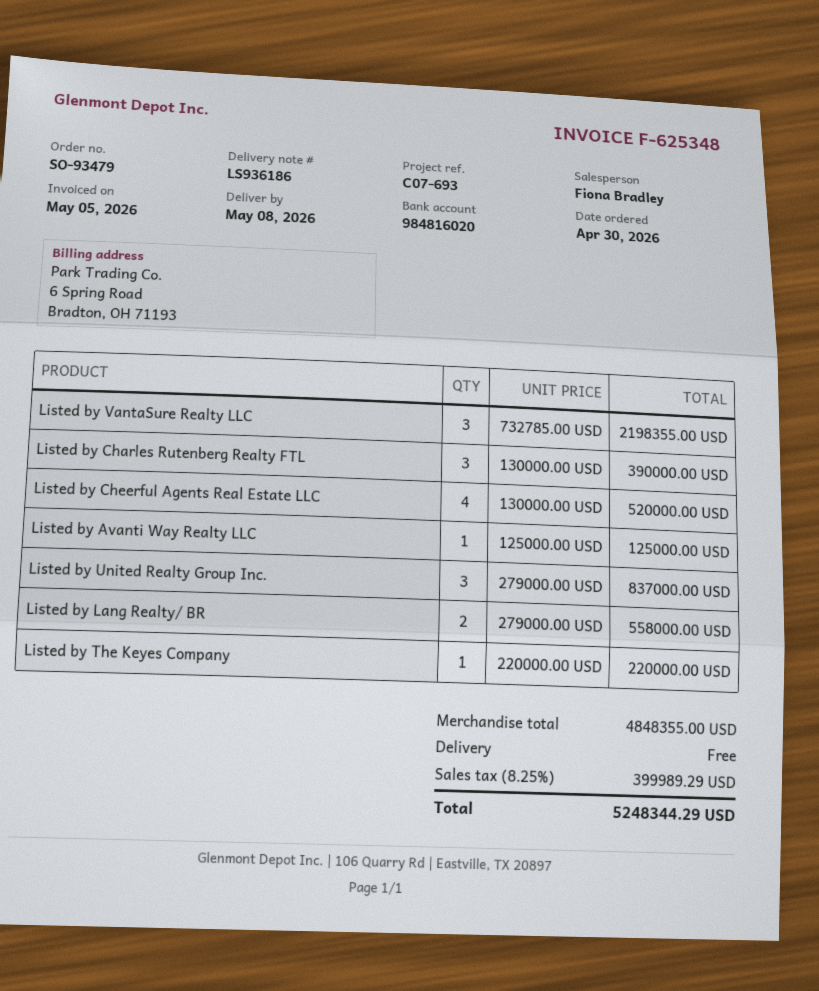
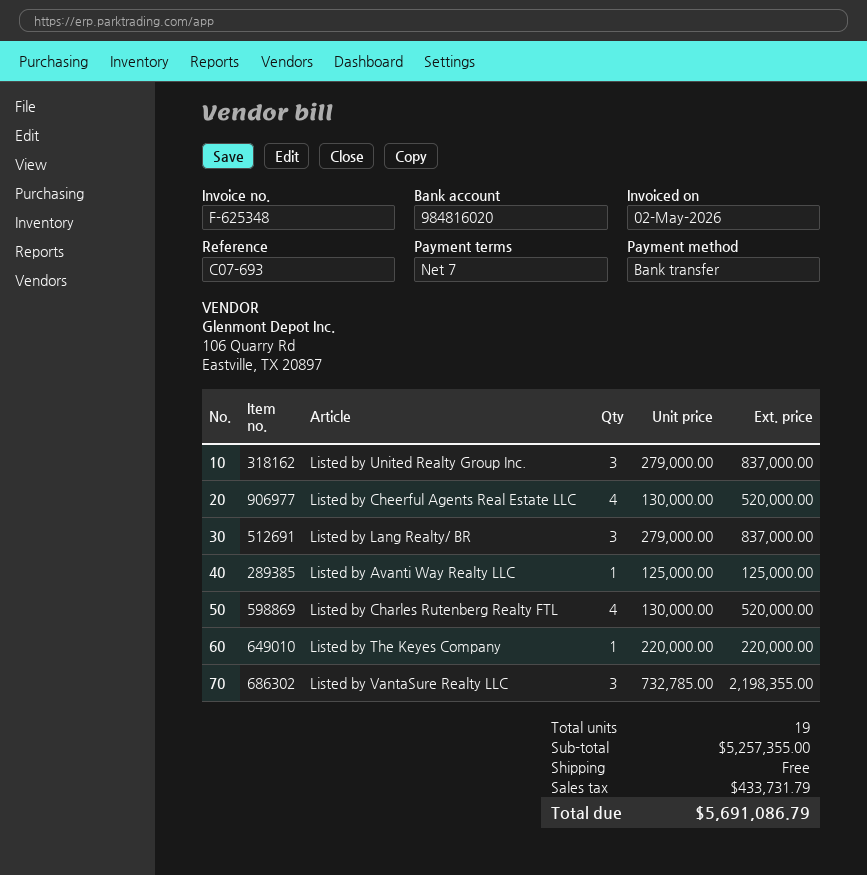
invoice date: 2026-05-05 -> 2026-05-02
Listed by Charles Rutenberg Realty FTL: 3 x 130000.00 = 390000.00 -> 4 x 130000.00 = 520000.00
Listed by Lang Realty/ BR: 2 x 279000.00 = 558000.00 -> 3 x 279000.00 = 837000.00
subtotal: 4848355.00 -> 5257355.00
tax: 399989.29 -> 433731.79
total: 5248344.29 -> 5691086.79

